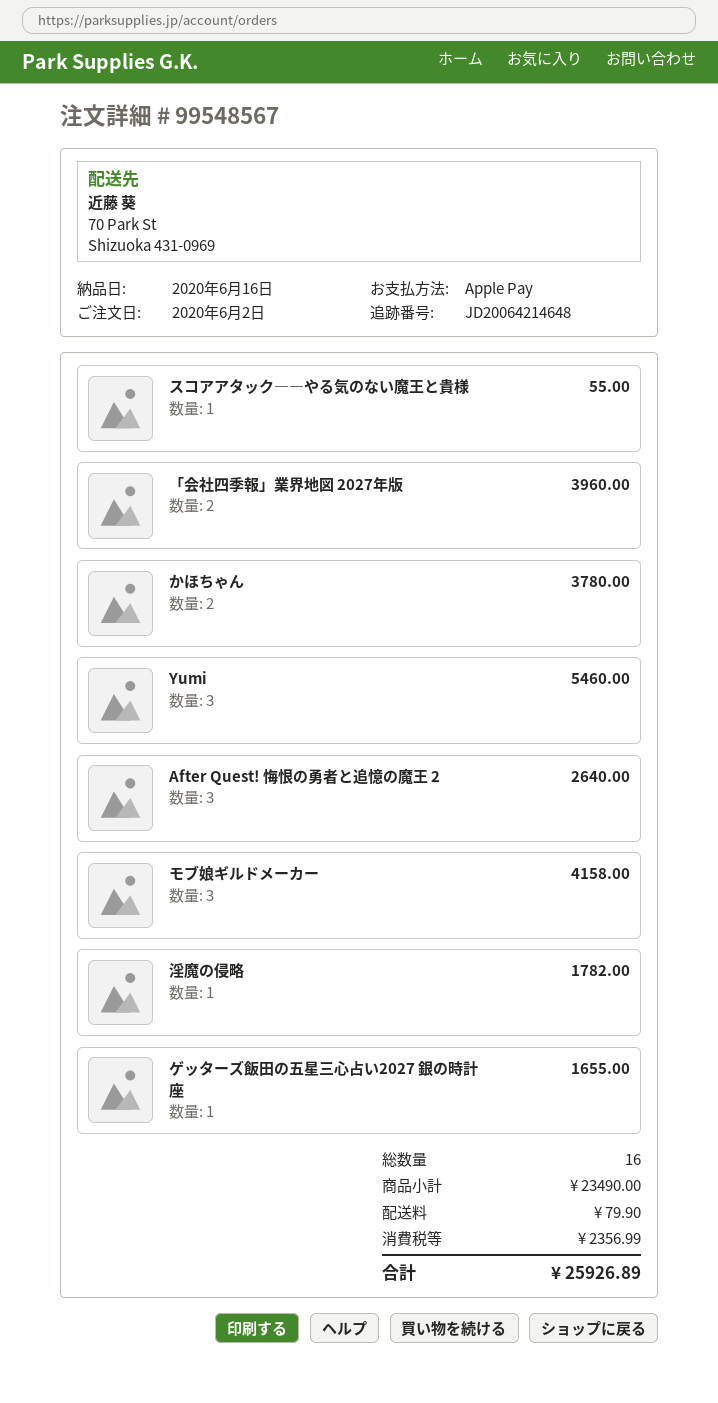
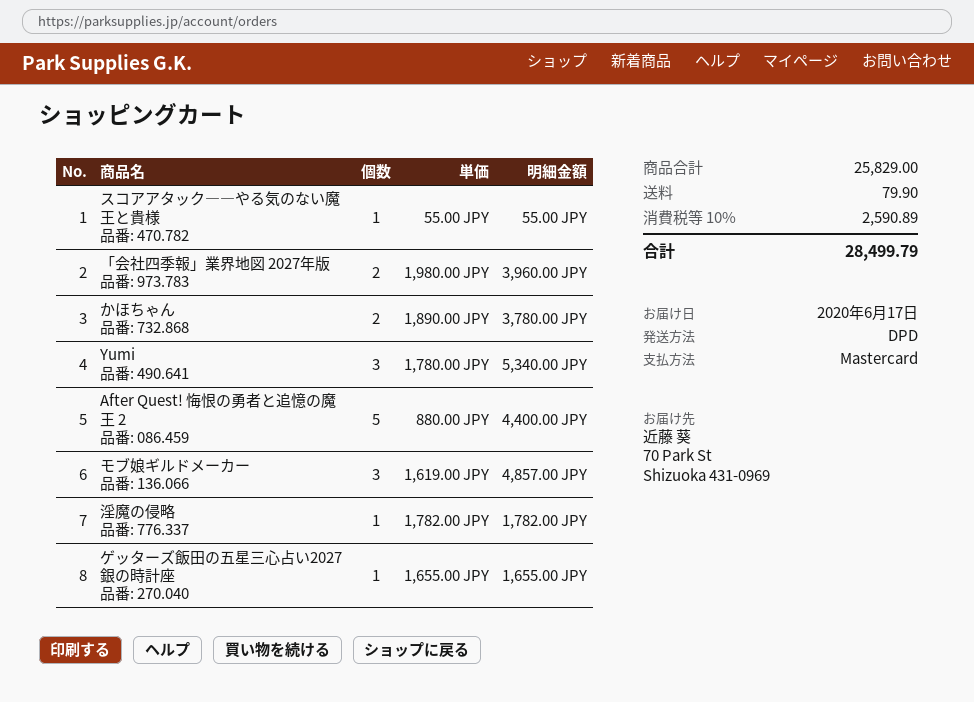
delivery date: 2020-06-16 -> 2020-06-17
payment method: Apple Pay -> Mastercard
Yumi: 3 for 5460.00 -> 3 for 5340.00
After Quest! 悔恨の勇者と追憶の魔王 2: 3 for 2640.00 -> 5 for 4400.00
モブ娘ギルドメーカー: 3 for 4158.00 -> 3 for 4857.00
subtotal: 23490.00 -> 25829.00
tax: 2356.99 -> 2590.89
total: 25926.89 -> 28499.79

